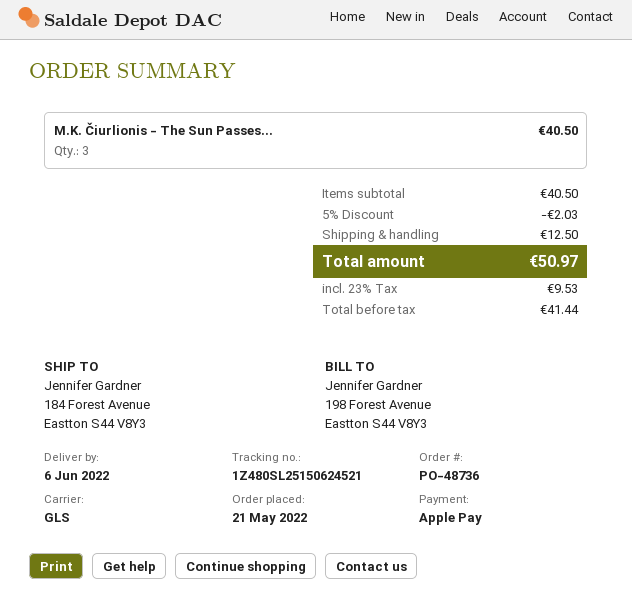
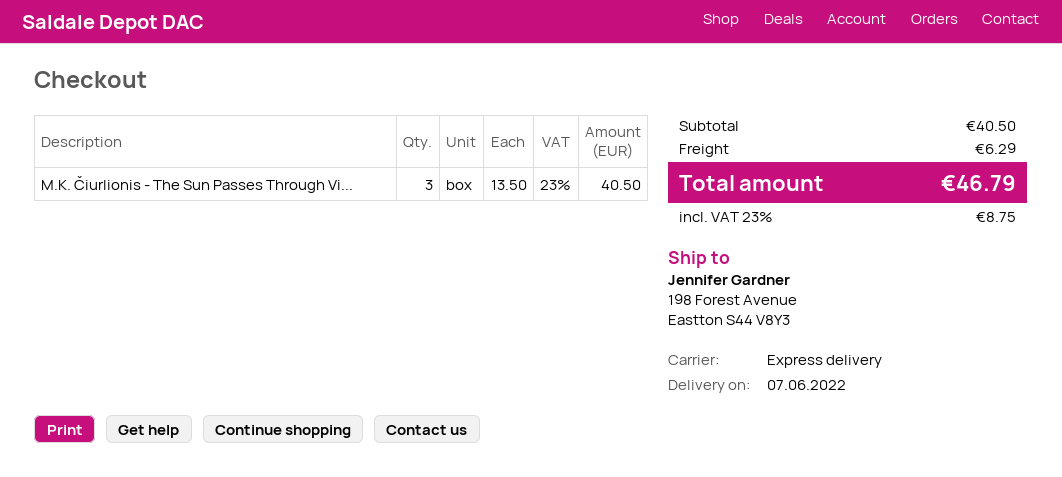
delivery date: 2022-06-06 -> 2022-06-07
shipping method: GLS -> express
ship to: 184 Forest Avenue, Eastton S44 V8Y3 -> 198 Forest Avenue, Eastton S44 V8Y3
discount: 5% = 2.03 -> none
shipping: 12.50 -> 6.29
tax: 23% = 9.53 -> 23% = 8.75
total: 50.97 -> 46.79

